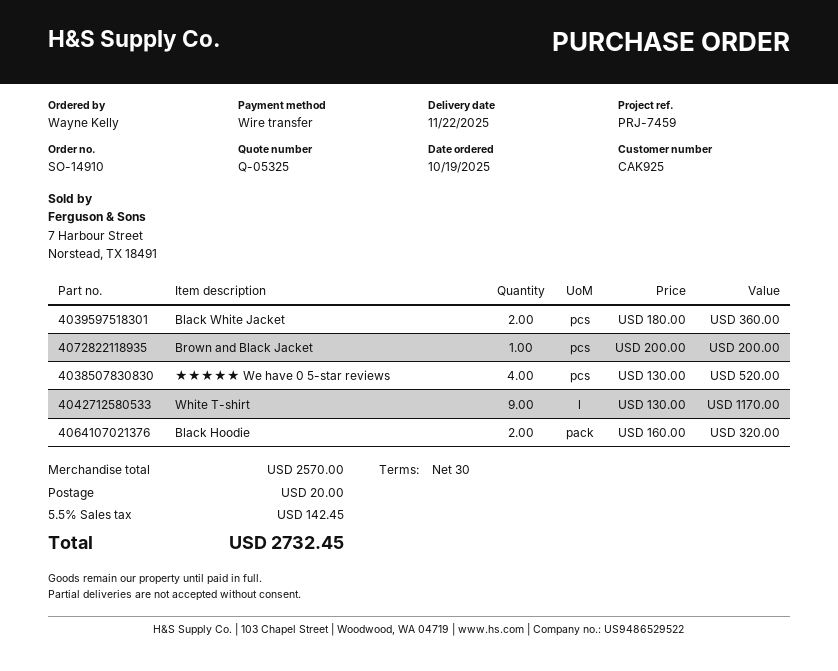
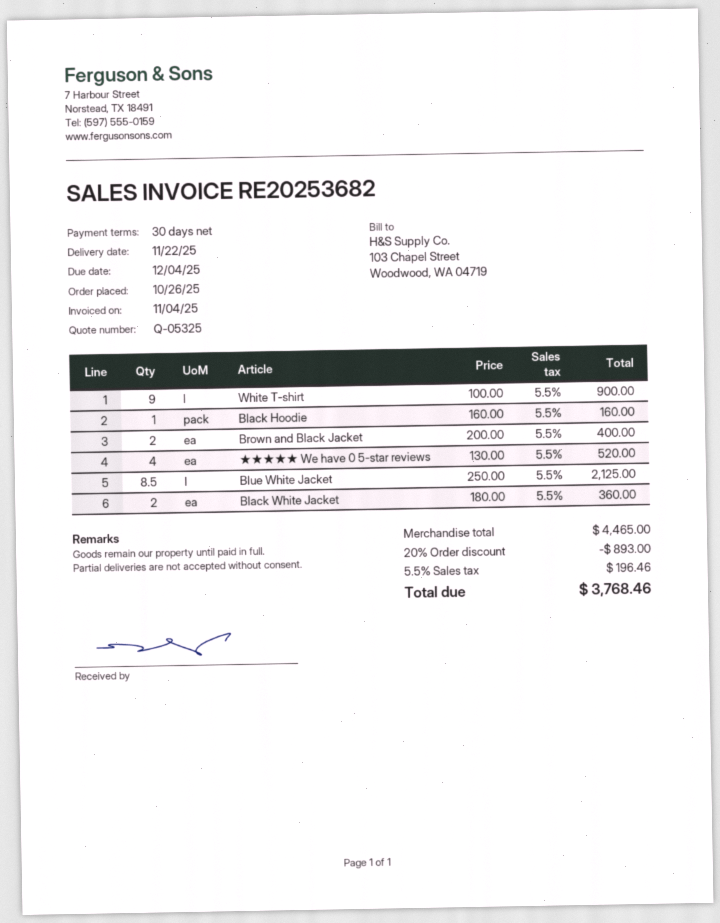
order date: 2025-10-19 -> 2025-10-26
Brown and Black Jacket: 1 x 200.00 = 200.00 -> 2 x 200.00 = 400.00
White T-shirt: 9 x 130.00 = 1170.00 -> 9 x 100.00 = 900.00
Black Hoodie: 2 x 160.00 = 320.00 -> 1 x 160.00 = 160.00
Blue White Jacket: none -> 8.5 x 250.00 = 2125.00
subtotal: 2570.00 -> 4465.00
discount: none -> 20% = 893.00
shipping: 20.00 -> none
tax: 5.5% = 142.45 -> 5.5% = 196.46
total: 2732.45 -> 3768.46

